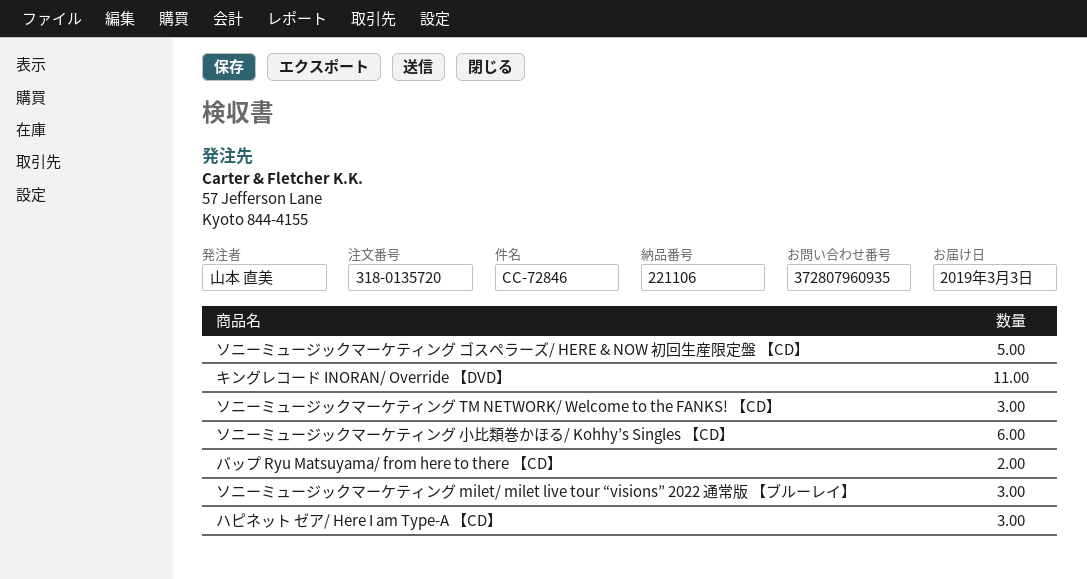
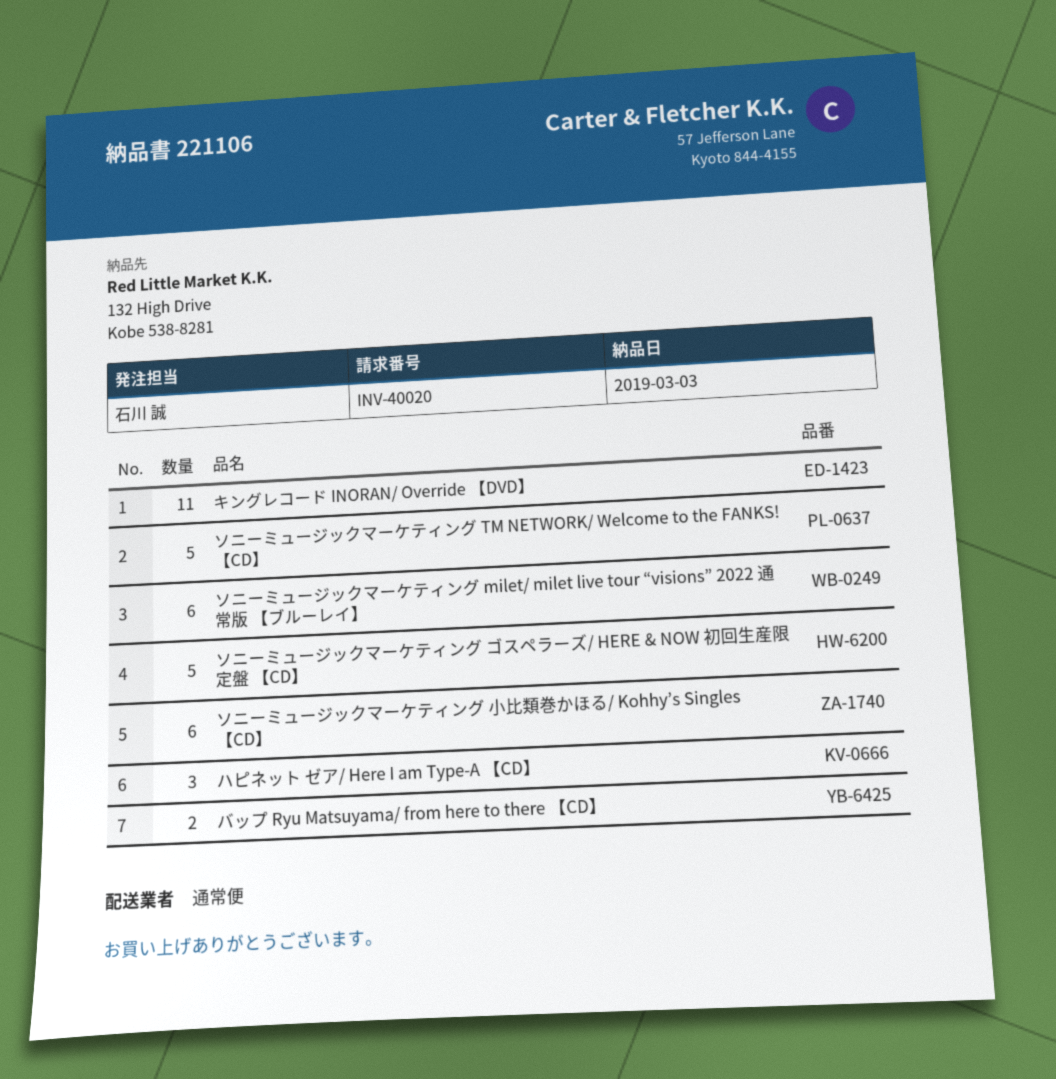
ordered by: 山本 直美 -> 石川 誠
ソニーミュージックマーケティング TM NETWORK/ Welcome to the FANKS! 【CD】: 3 -> 5
ソニーミュージックマーケティング milet/ milet live tour “visions” 2022 通常版 【ブルーレイ】: 3 -> 6

